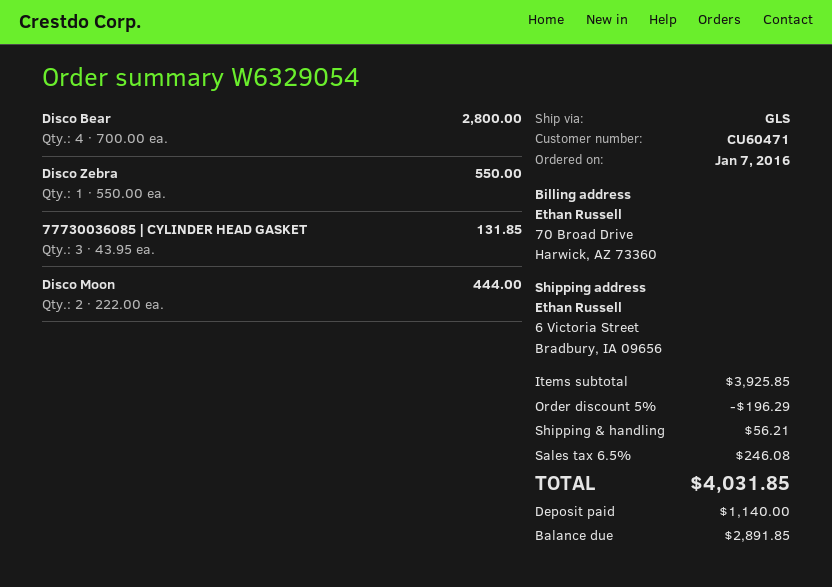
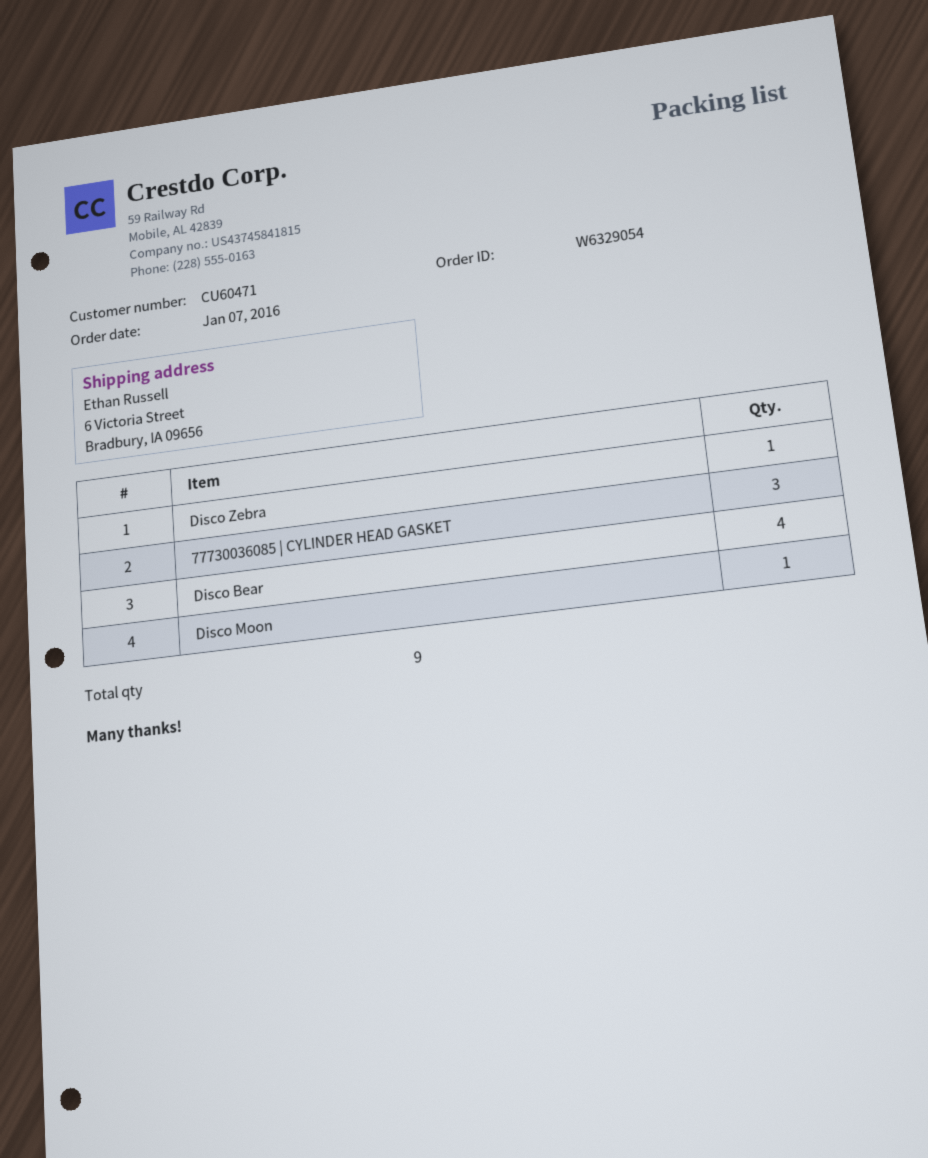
Disco Moon: 2 -> 1

